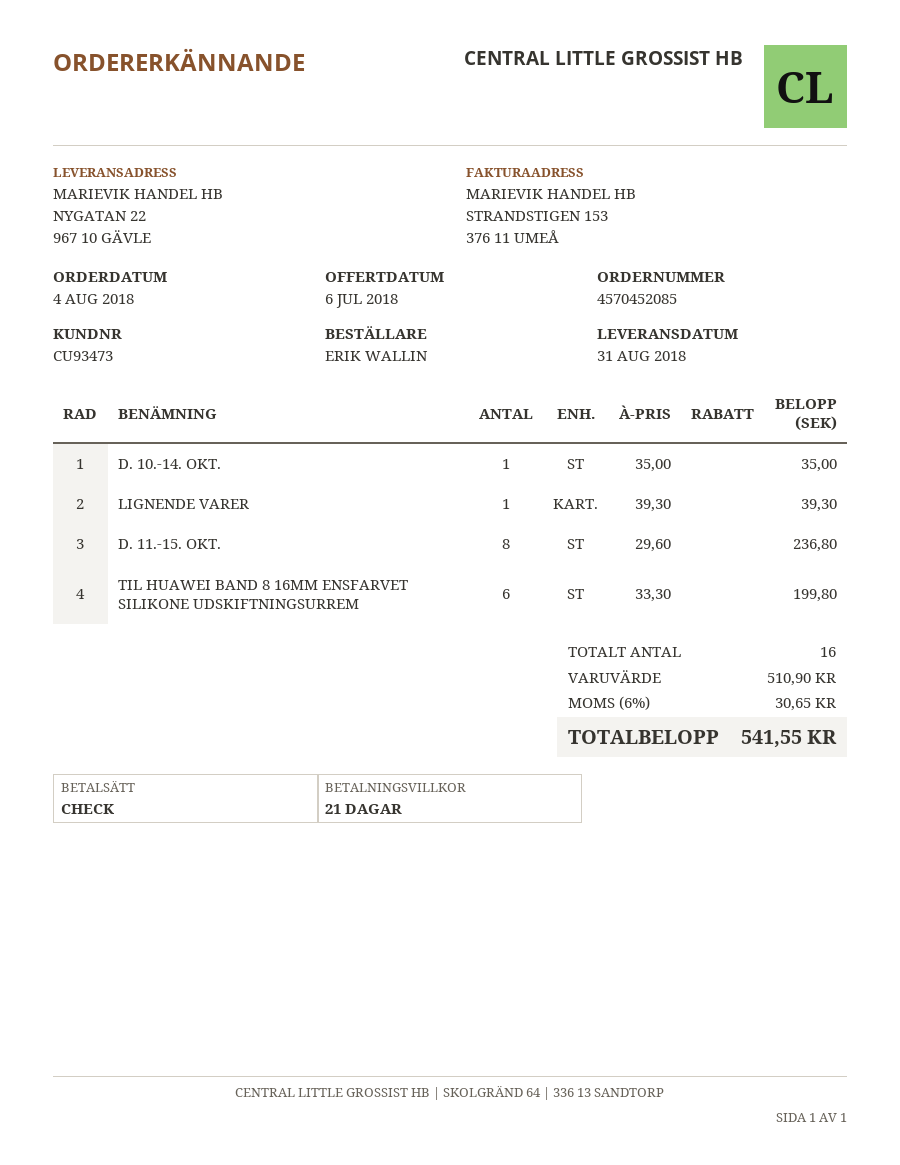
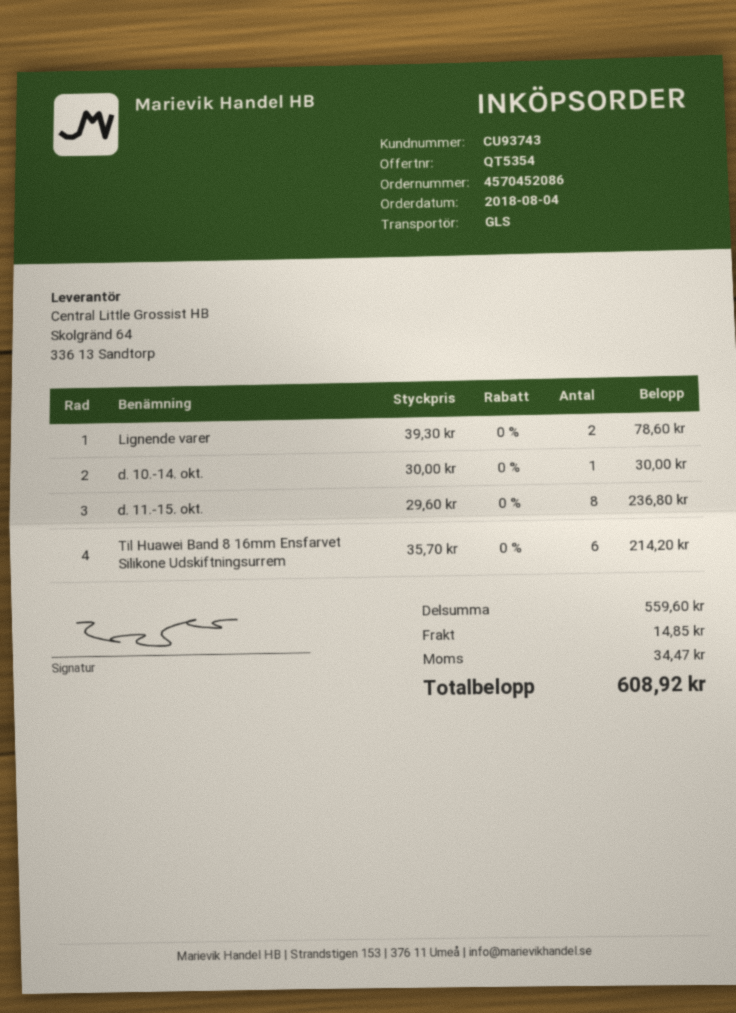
order number: 4570452085 -> 4570452086
customer number: CU93473 -> CU93743
D. 10.-14. OKT.: 1 x 35.00 = 35.00 -> 1 x 30.00 = 30.00
LIGNENDE VARER: 1 x 39.30 = 39.30 -> 2 x 39.30 = 78.60
TIL HUAWEI BAND 8 16MM ENSFARVET SILIKONE UDSKIFTNINGSURREM: 6 x 33.30 = 199.80 -> 6 x 35.70 = 214.20
subtotal: 510.90 -> 559.60
shipping: none -> 14.85
tax: 30.65 -> 34.47
total: 541.55 -> 608.92

